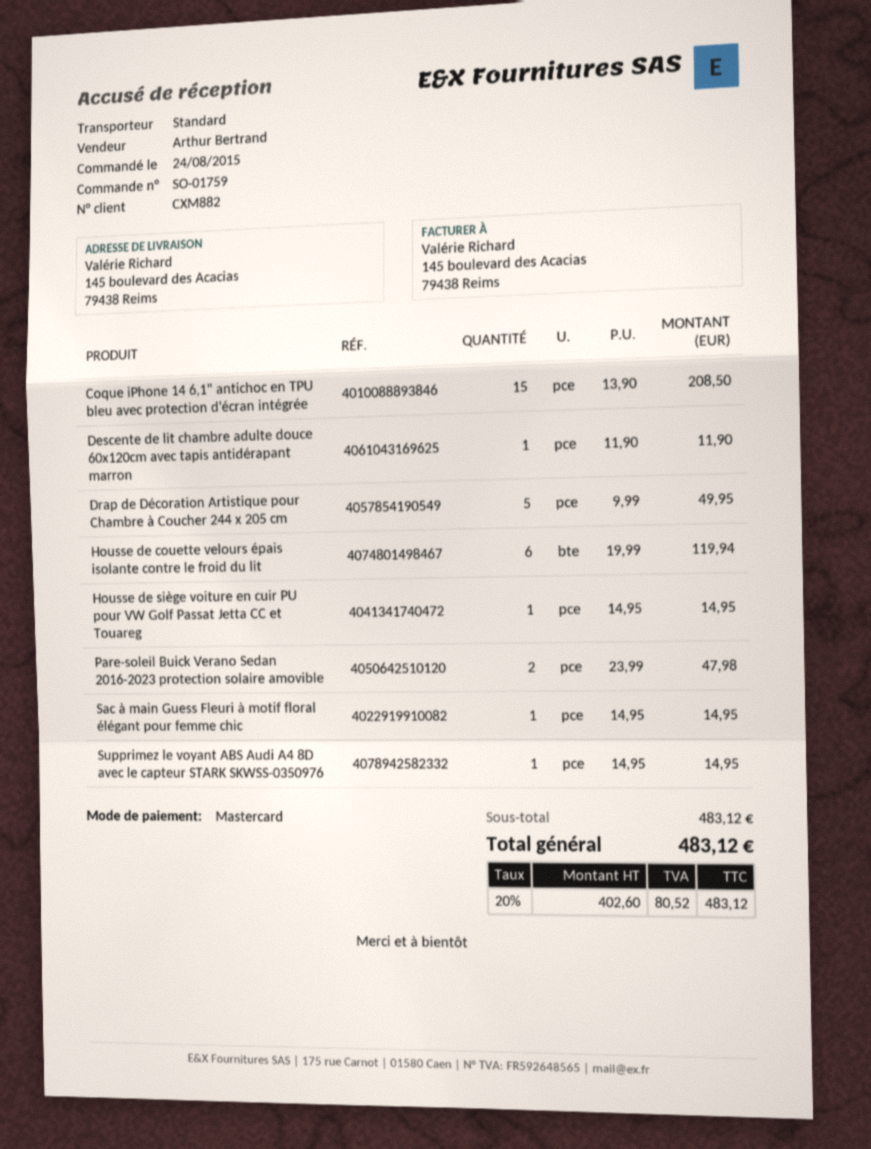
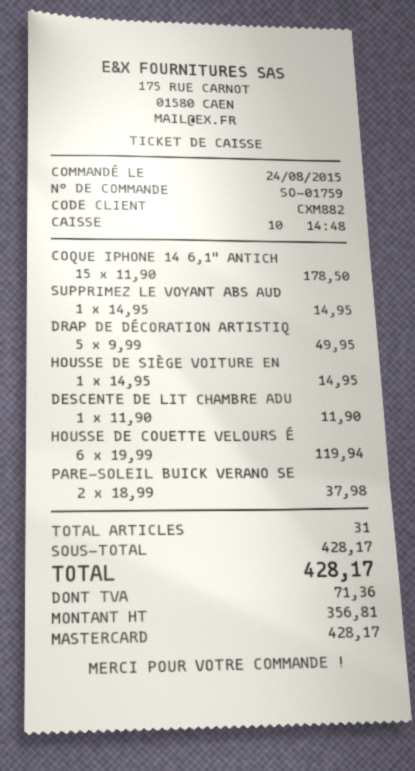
Coque iPhone 14 6,1" antichoc en TPU bleu avec protection d'écran intégrée: 15 x 13.90 = 208.50 -> 15 x 11.90 = 178.50
Pare-soleil Buick Verano Sedan 2016-2023 protection solaire amovible: 2 x 23.99 = 47.98 -> 2 x 18.99 = 37.98
Sac à main Guess Fleuri à motif floral élégant pour femme chic: 1 x 14.95 = 14.95 -> none
subtotal: 483.12 -> 428.17
net: 402.60 -> 356.81
tax: 80.52 -> 71.36
total: 483.12 -> 428.17

